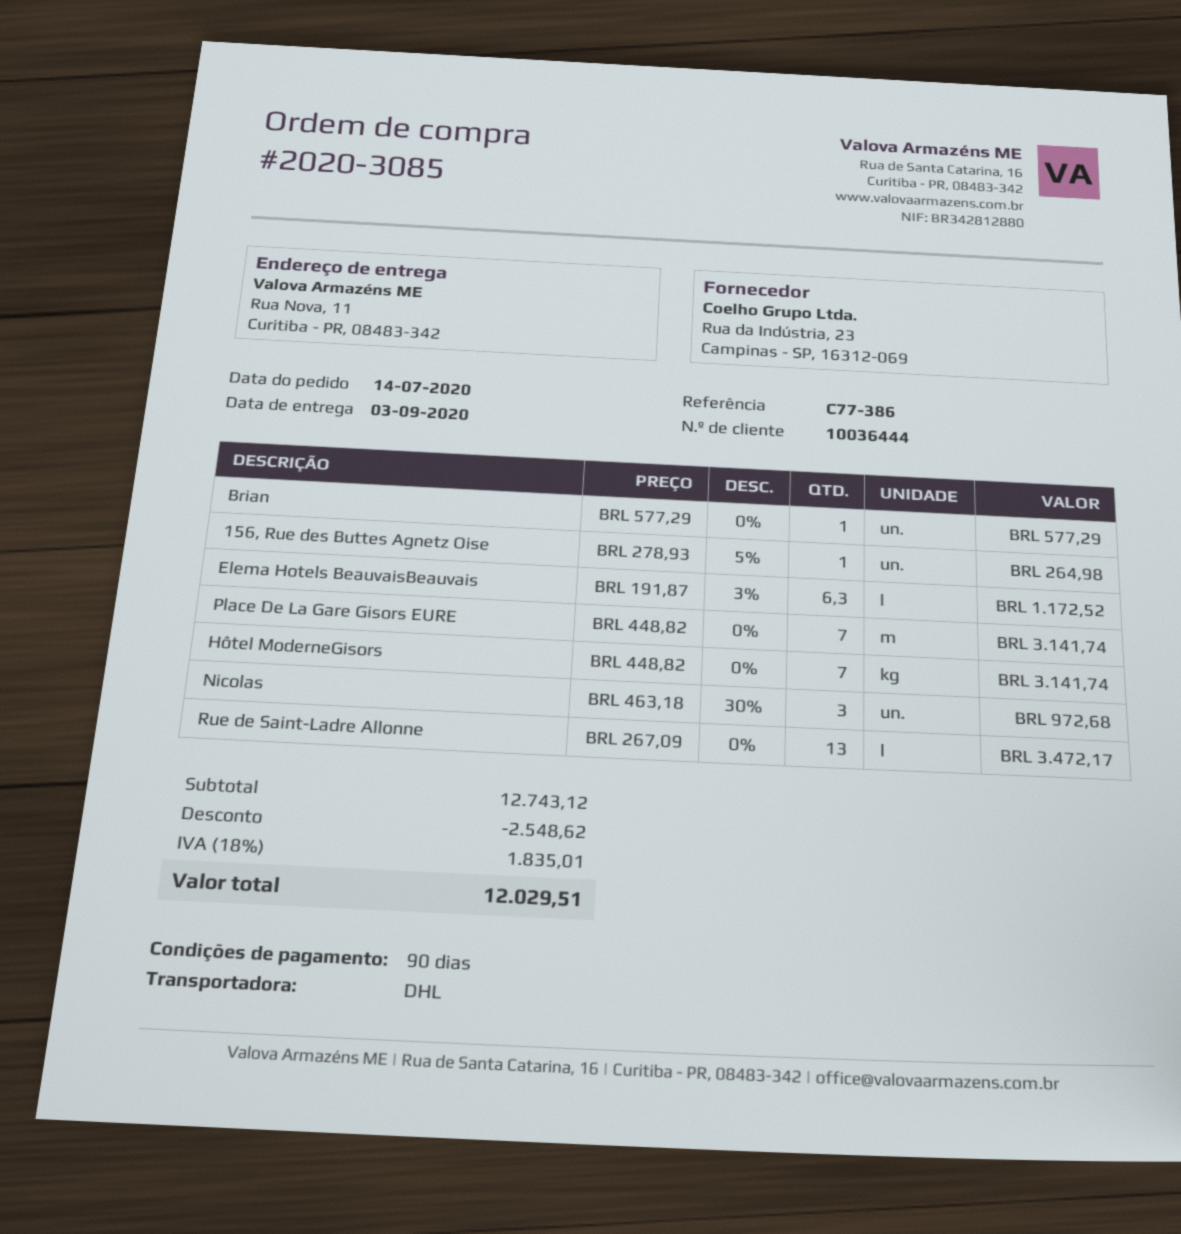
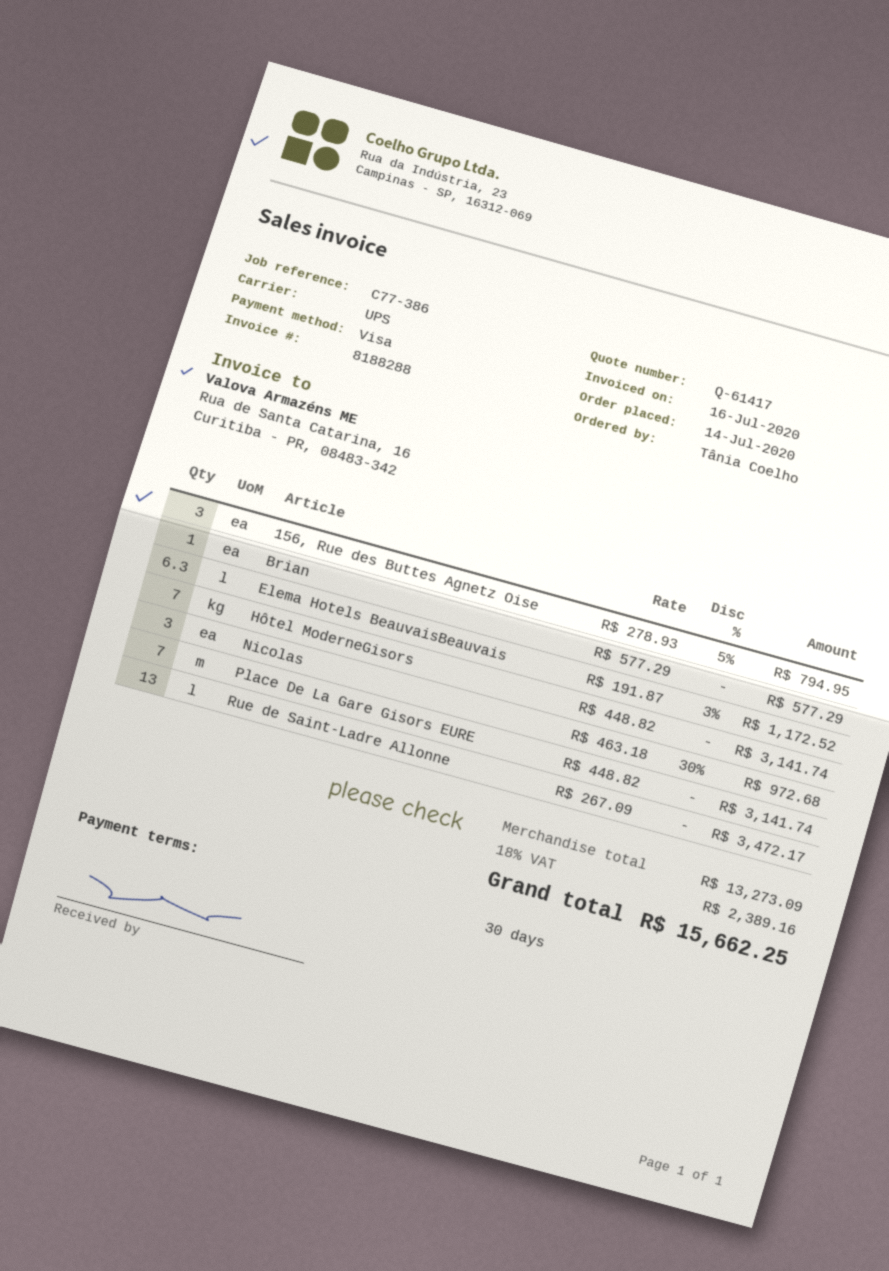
payment terms: 90 days -> 30 days
shipping method: DHL -> UPS
156, Rue des Buttes Agnetz Oise: 1 x 278.93 - 5% = 264.98 -> 3 x 278.93 - 5% = 794.95
subtotal: 12743.12 -> 13273.09
discount: 2548.62 -> none
tax: 18% = 1835.01 -> 18% = 2389.16
total: 12029.51 -> 15662.25

